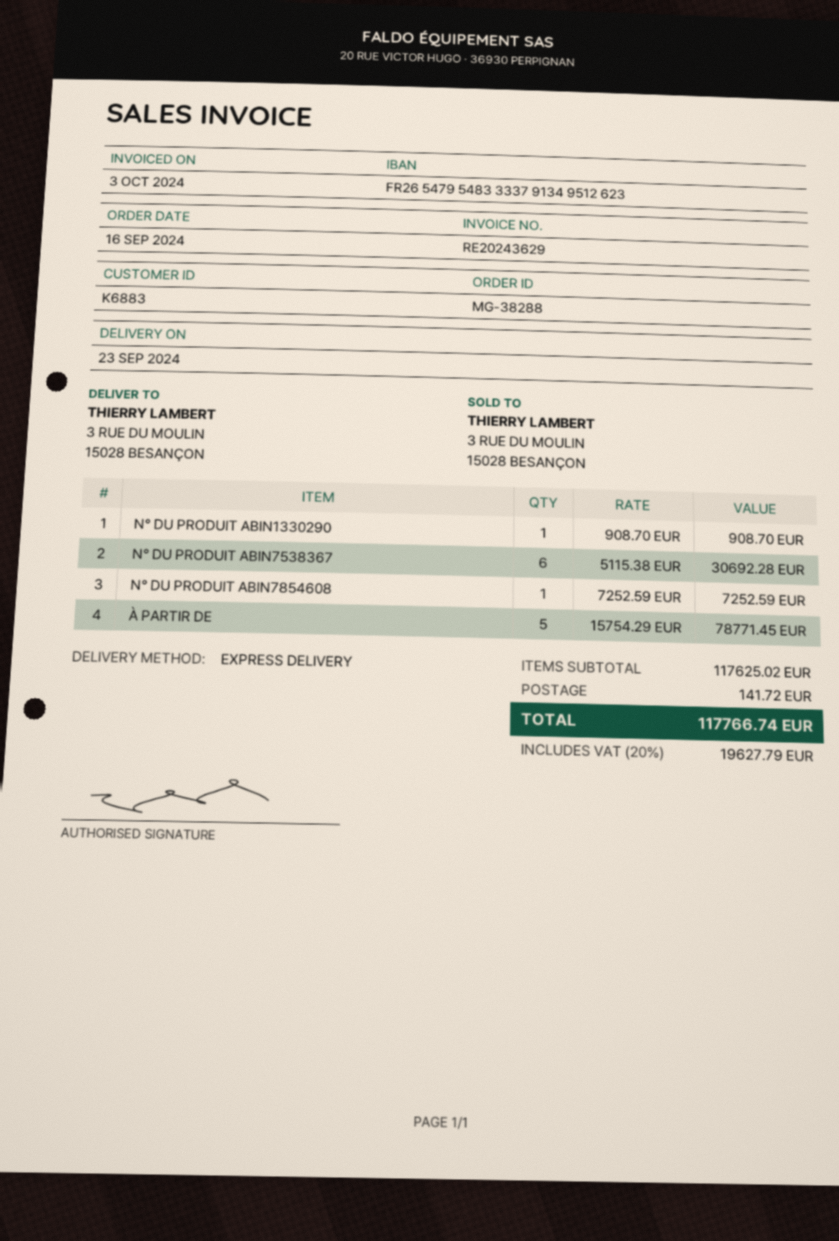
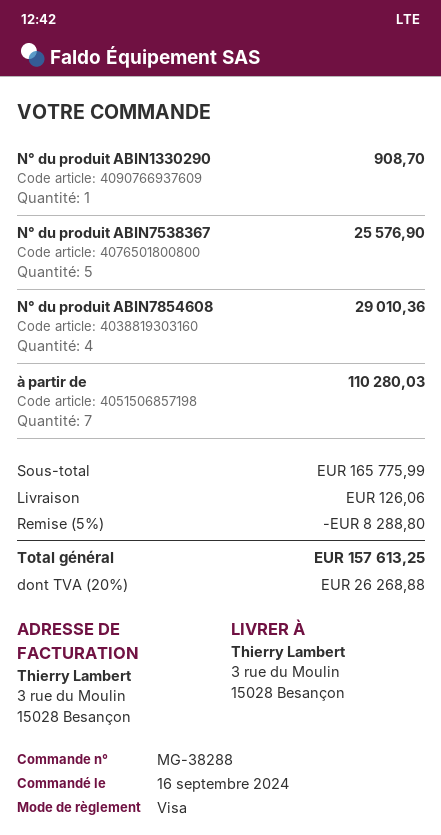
N° DU PRODUIT ABIN7538367: 6 for 30692.28 -> 5 for 25576.90
N° DU PRODUIT ABIN7854608: 1 for 7252.59 -> 4 for 29010.36
À PARTIR DE: 5 for 78771.45 -> 7 for 110280.03
subtotal: 117625.02 -> 165775.99
discount: none -> 5% = 8288.80
shipping: 141.72 -> 126.06
tax: 20% = 19627.79 -> 20% = 26268.88
total: 117766.74 -> 157613.25

